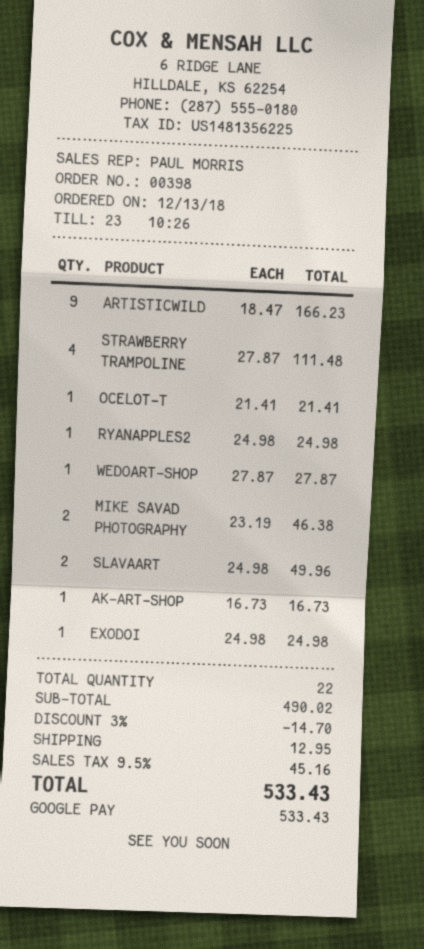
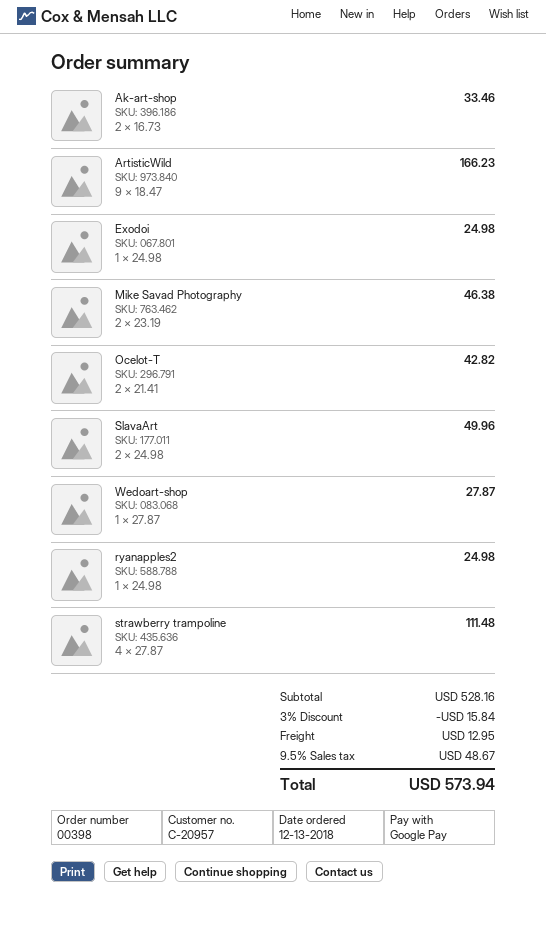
OCELOT-T: 1 x 21.41 = 21.41 -> 2 x 21.41 = 42.82
AK-ART-SHOP: 1 x 16.73 = 16.73 -> 2 x 16.73 = 33.46
subtotal: 490.02 -> 528.16
discount: 3% = 14.70 -> 3% = 15.84
tax: 9.5% = 45.16 -> 9.5% = 48.67
total: 533.43 -> 573.94

